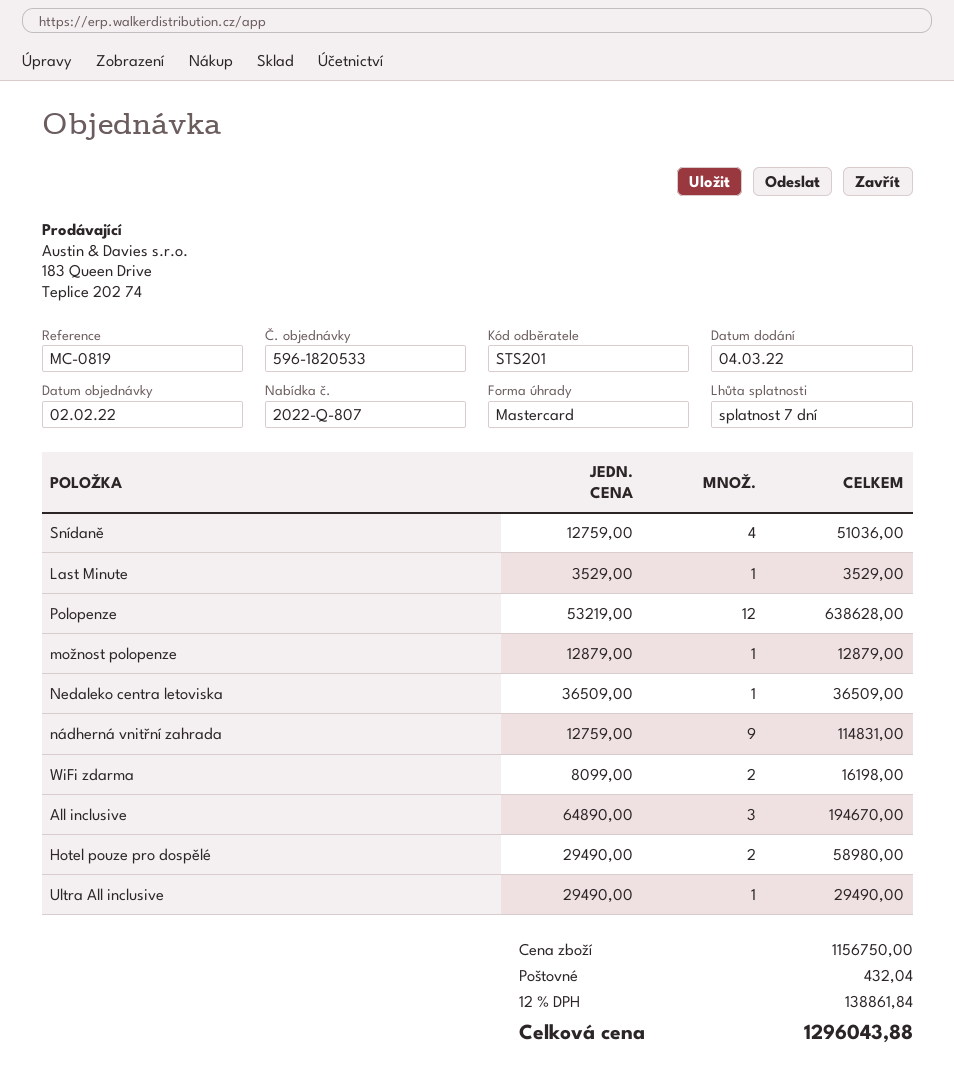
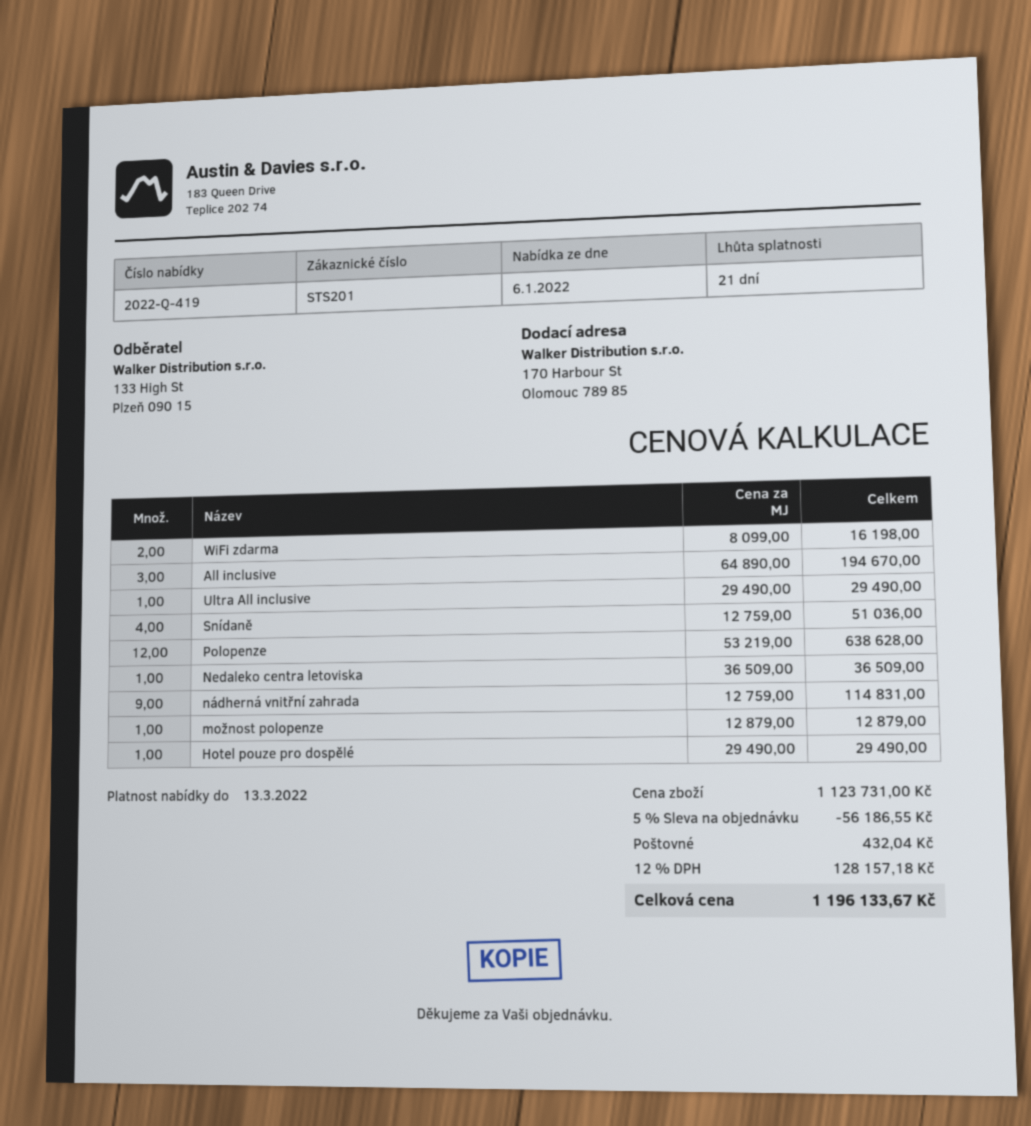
quote number: 2022-Q-807 -> 2022-Q-419
payment terms: 7 days -> 21 days
Last Minute: 1 x 3529.00 = 3529.00 -> none
Hotel pouze pro dospělé: 2 x 29490.00 = 58980.00 -> 1 x 29490.00 = 29490.00
subtotal: 1156750.00 -> 1123731.00
discount: none -> 5% = 56186.55
tax: 12% = 138861.84 -> 12% = 128157.18
total: 1296043.88 -> 1196133.67

